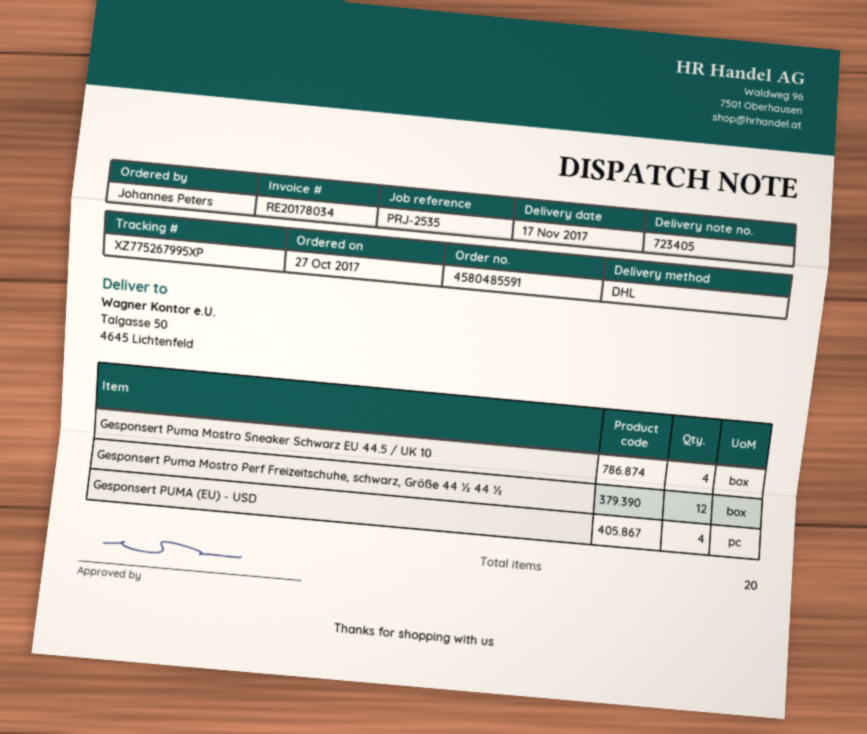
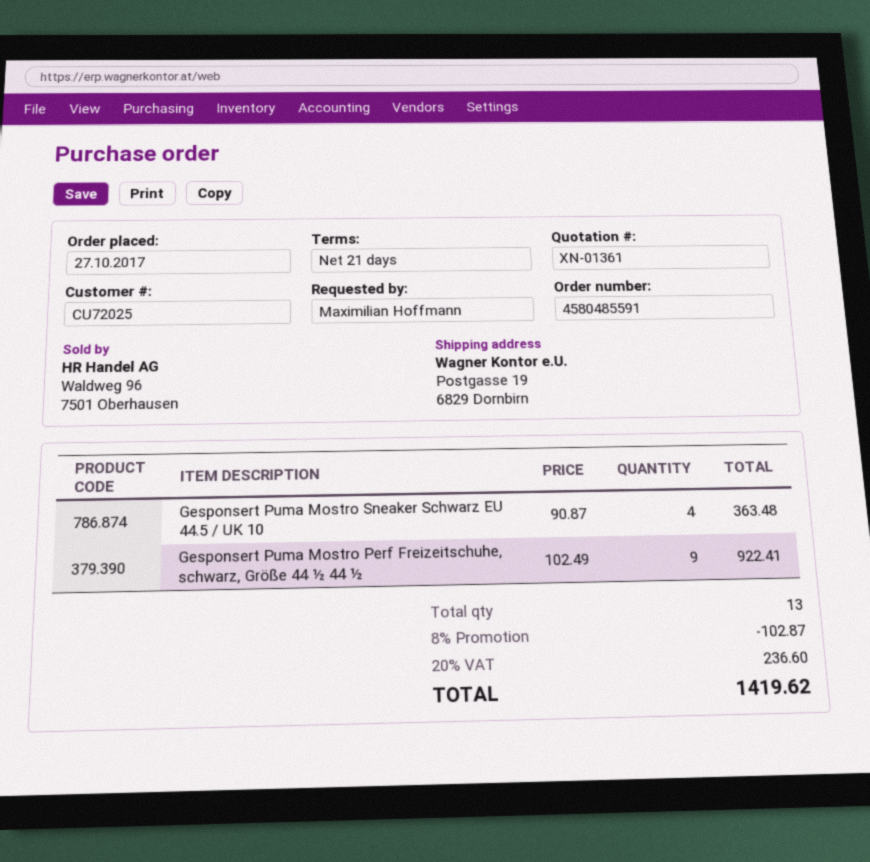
ordered by: Johannes Peters -> Maximilian Hoffmann
ship to: Talgasse 50, 4645 Lichtenfeld -> Postgasse 19, 6829 Dornbirn
Gesponsert Puma Mostro Perf Freizeitschuhe, schwarz, Größe 44 ½ 44 ½: 12 -> 9
Gesponsert PUMA (EU) - USD: 4 -> none
total quantity: 20 -> 13

